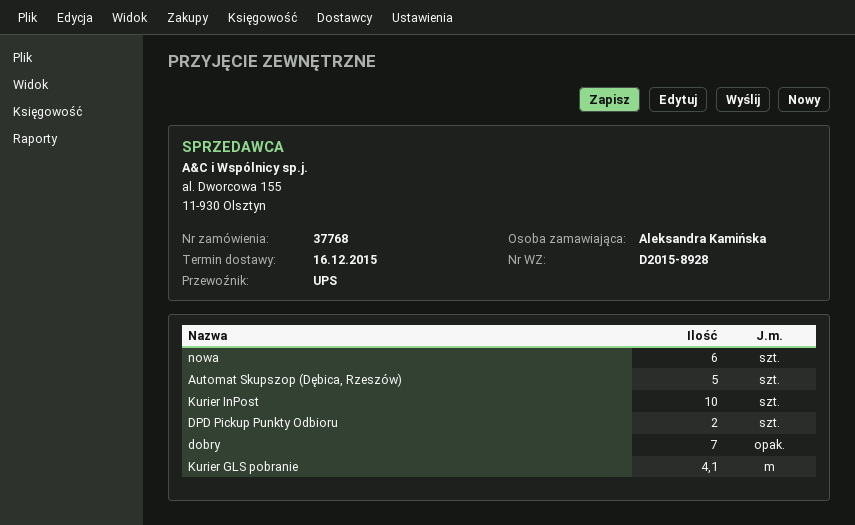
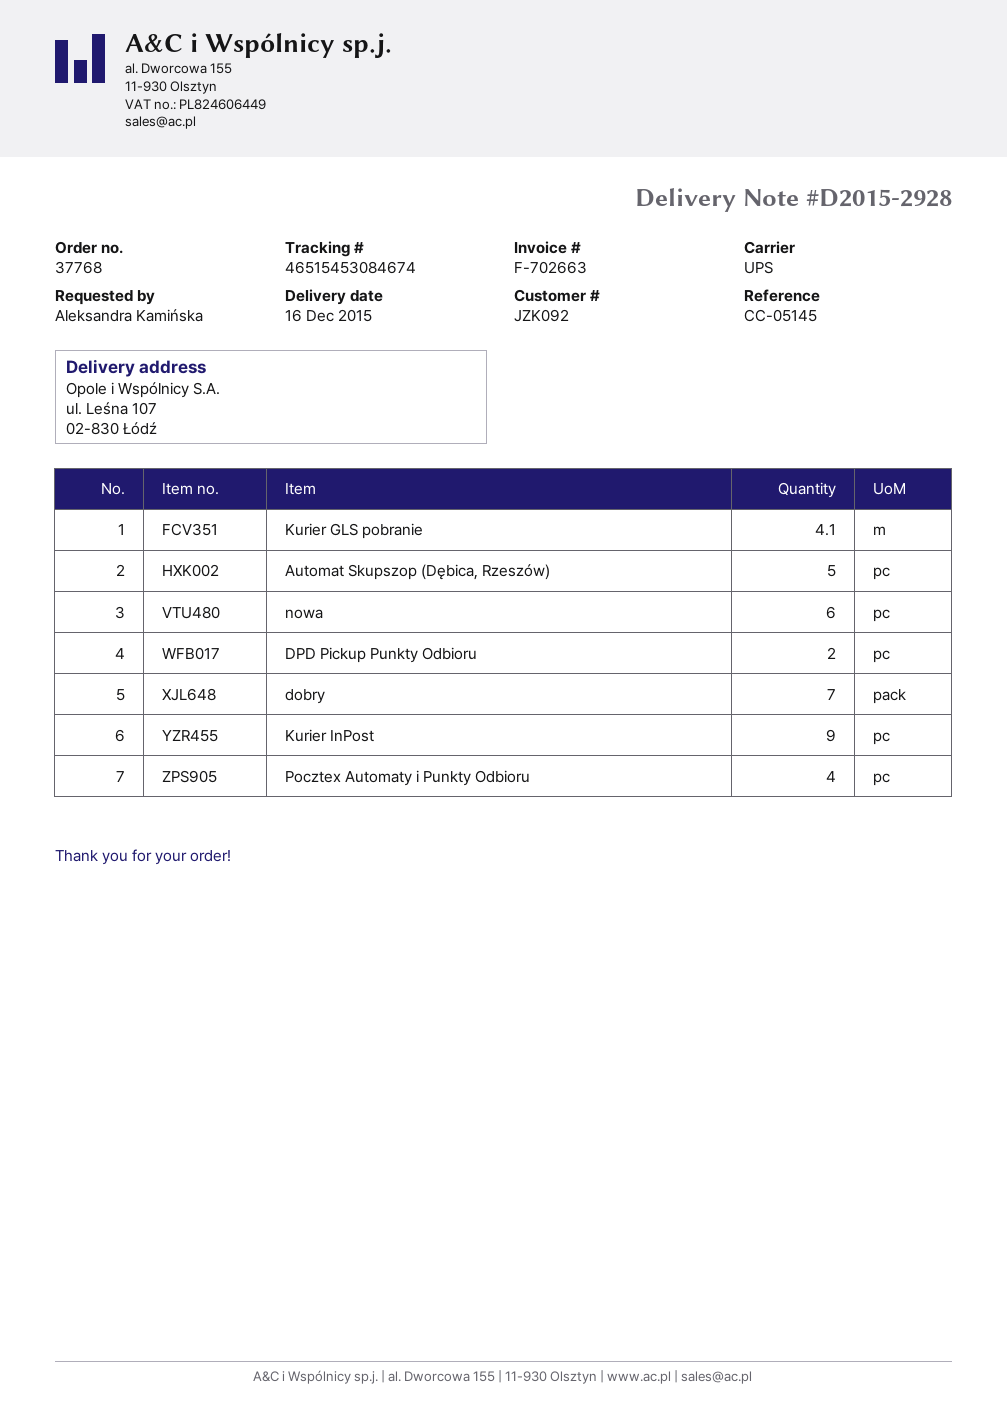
delivery note number: D2015-8928 -> D2015-2928
Kurier InPost: 10 -> 9
Pocztex Automaty i Punkty Odbioru: none -> 4

